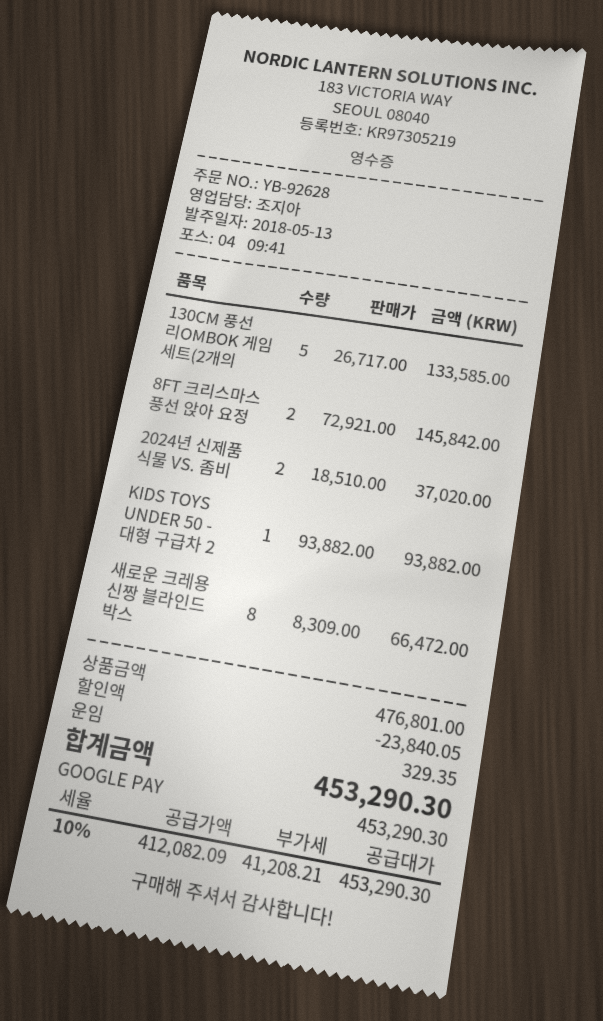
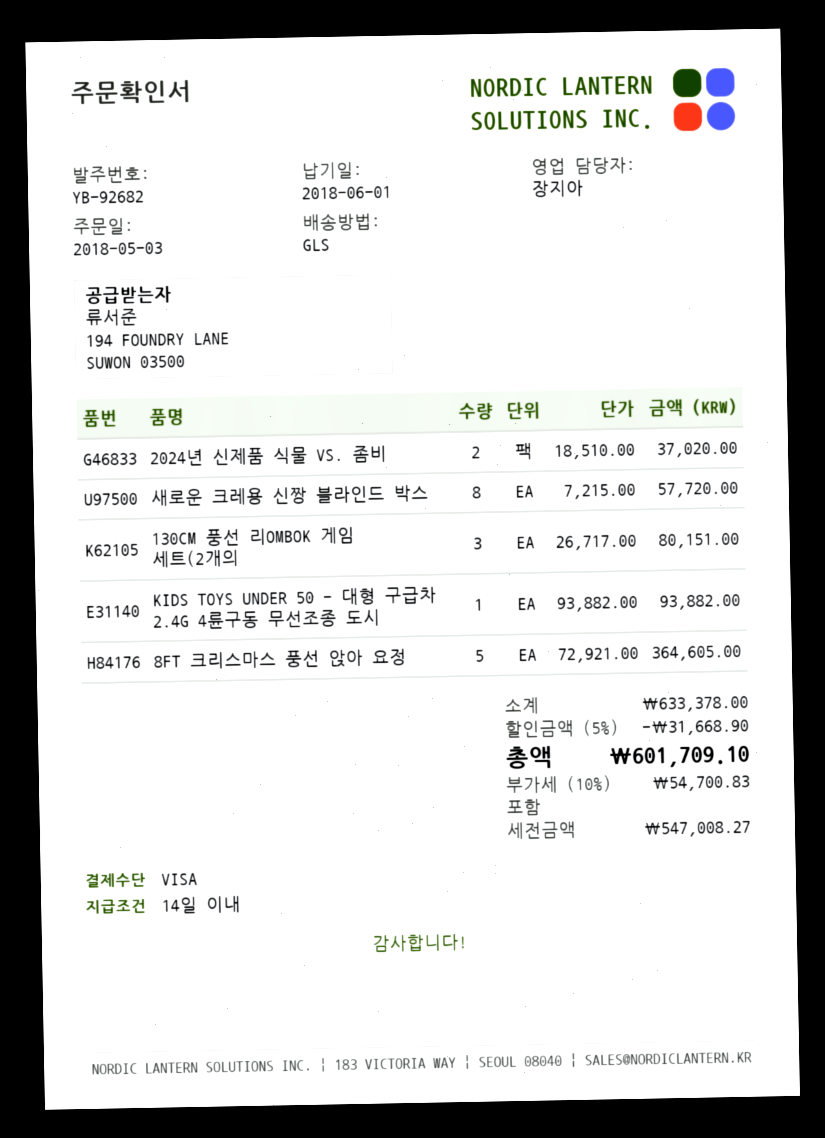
order number: YB-92628 -> YB-92682
order date: 2018-05-13 -> 2018-05-03
sales rep: 조지아 -> 장지아
payment method: Google Pay -> Visa
130CM 풍선 리OMBOK 게임 세트(2개의: 5 x 26717.00 = 133585.00 -> 3 x 26717.00 = 80151.00
8FT 크리스마스 풍선 앉아 요정: 2 x 72921.00 = 145842.00 -> 5 x 72921.00 = 364605.00
새로운 크레용 신짱 블라인드 박스: 8 x 8309.00 = 66472.00 -> 8 x 7215.00 = 57720.00
subtotal: 476801.00 -> 633378.00
discount: 23840.05 -> 31668.90
shipping: 329.35 -> none
net: 412082.09 -> 547008.27
tax: 10% = 41208.21 -> 10% = 54700.83
total: 453290.30 -> 601709.10

